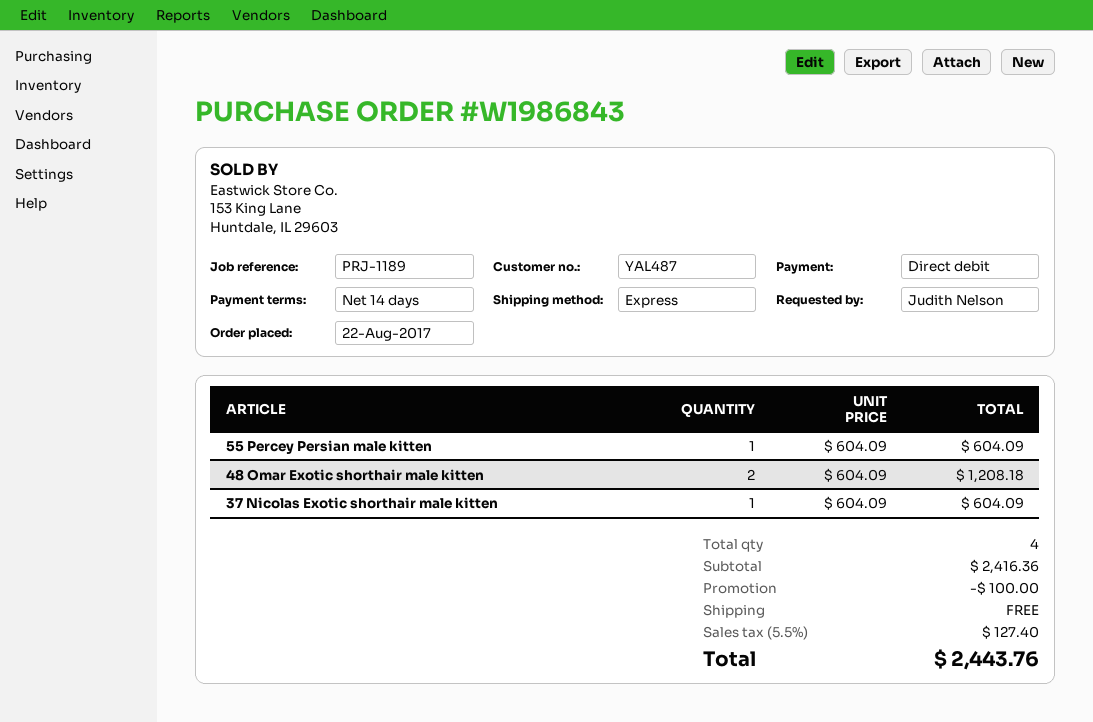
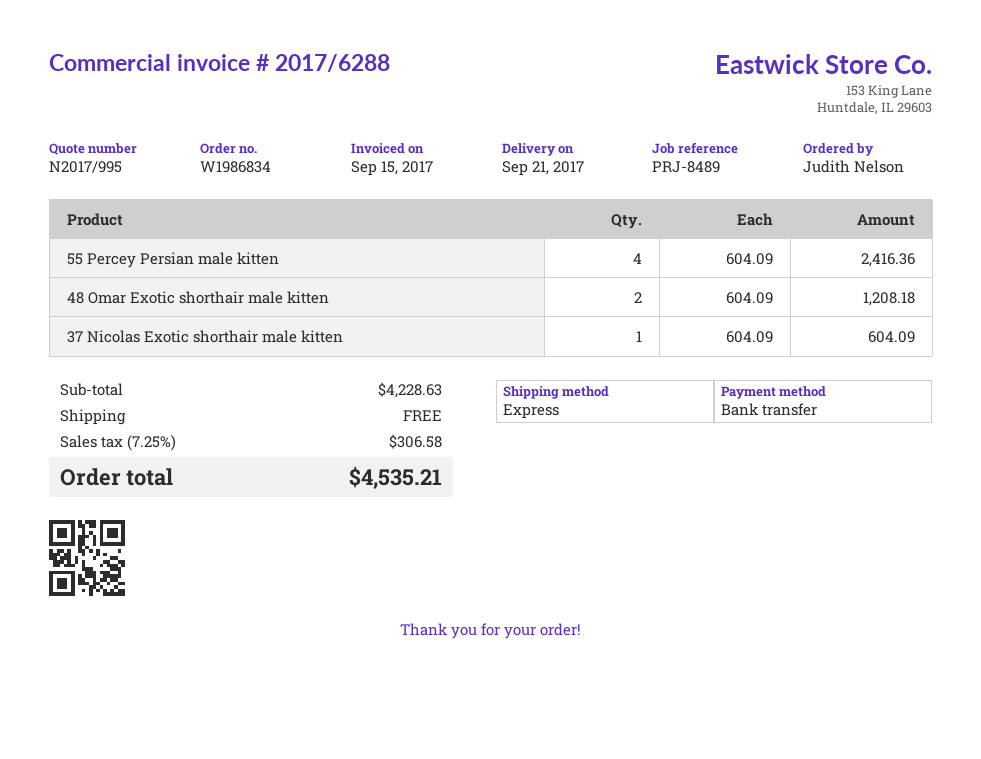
order number: W1986843 -> W1986834
reference: PRJ-1189 -> PRJ-8489
payment method: direct debit -> bank transfer
55 Percey Persian male kitten: 1 x 604.09 = 604.09 -> 4 x 604.09 = 2416.36
subtotal: 2416.36 -> 4228.63
discount: 100.00 -> none
tax: 5.5% = 127.40 -> 7.25% = 306.58
total: 2443.76 -> 4535.21

